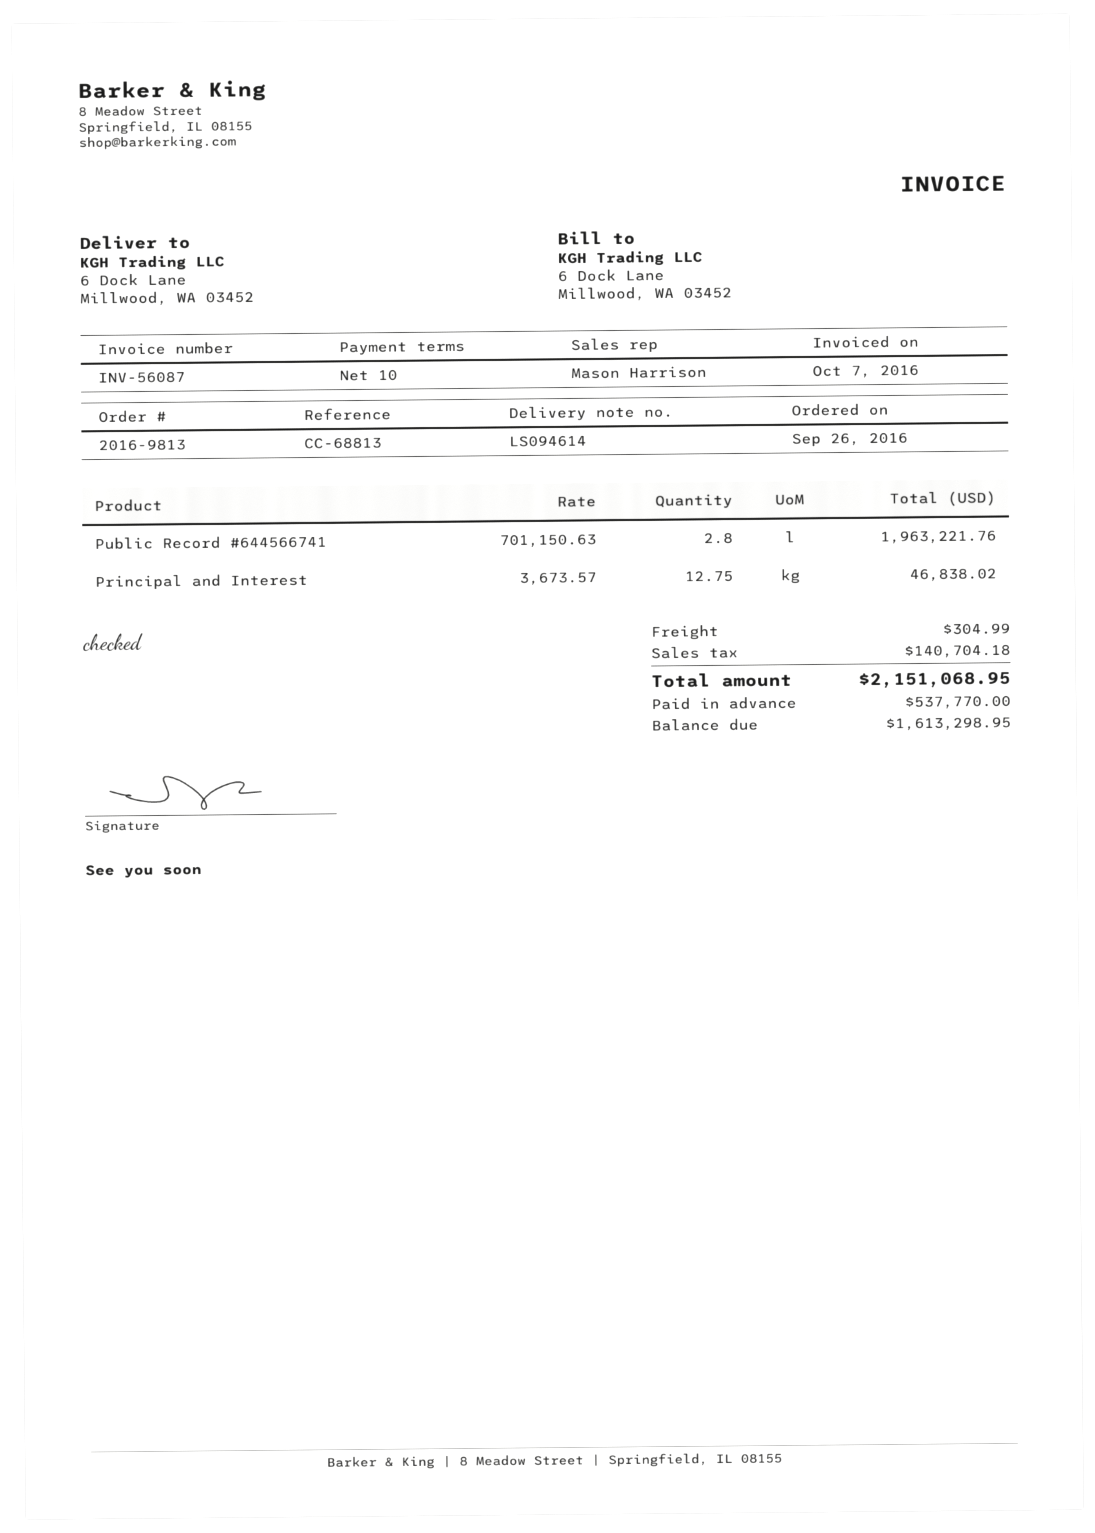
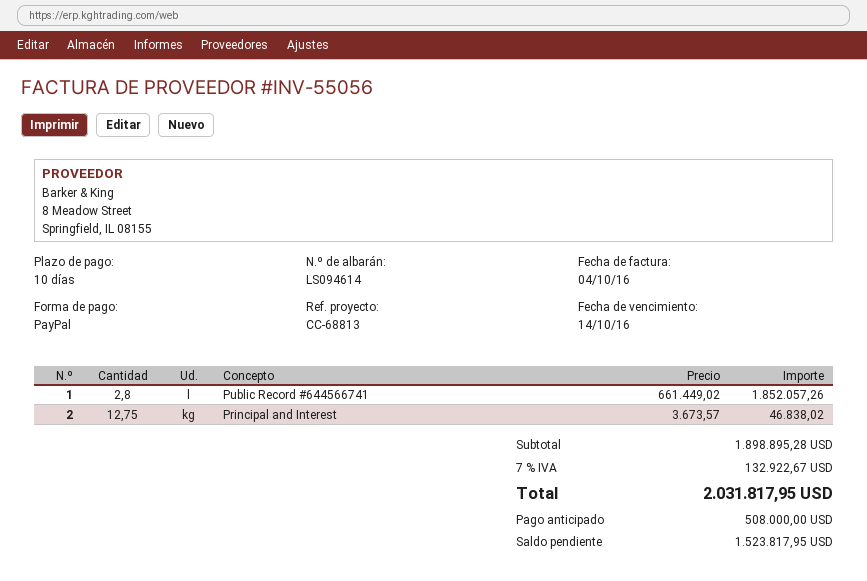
invoice number: INV-56087 -> INV-55056
invoice date: 2016-10-07 -> 2016-10-04
Public Record #644566741: 2.8 x 701150.63 = 1963221.76 -> 2.8 x 661449.02 = 1852057.26
shipping: 304.99 -> none
tax: 140704.18 -> 132922.67
total: 2151068.95 -> 2031817.95
deposit: 537770.00 -> 508000.00
balance: 1613298.95 -> 1523817.95

